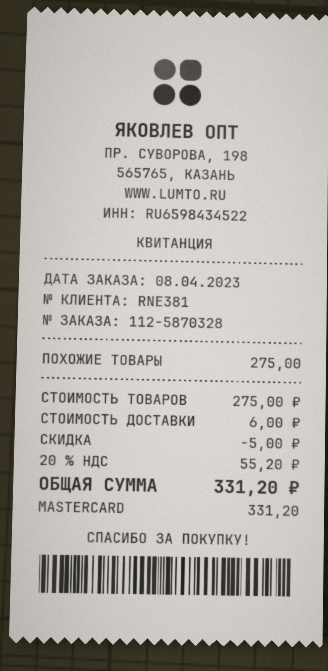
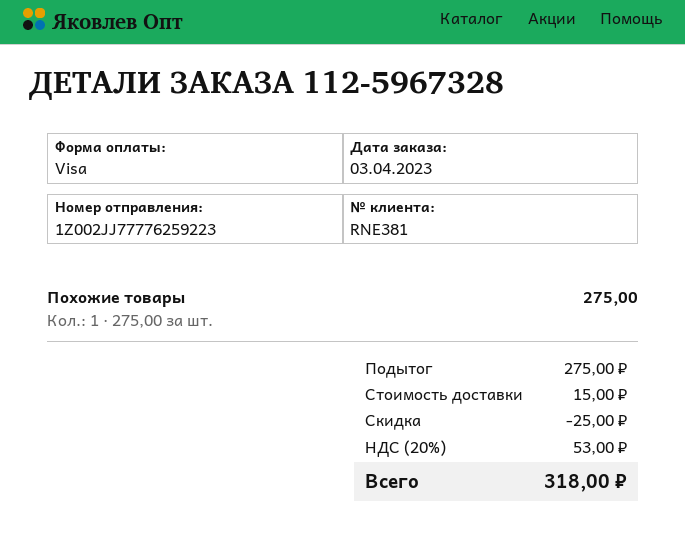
order number: 112-5870328 -> 112-5967328
order date: 2023-04-08 -> 2023-04-03
payment method: Mastercard -> Visa
discount: 5.00 -> 25.00
shipping: 6.00 -> 15.00
tax: 20% = 55.20 -> 20% = 53.00
total: 331.20 -> 318.00

